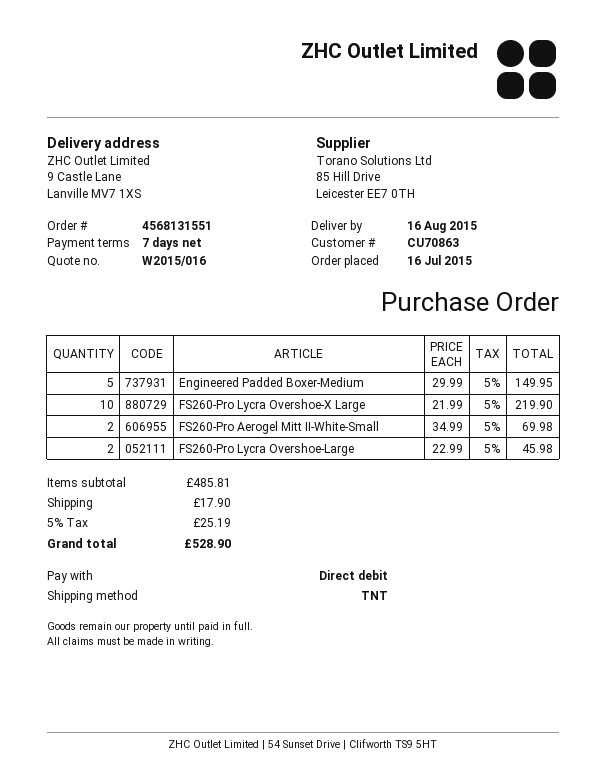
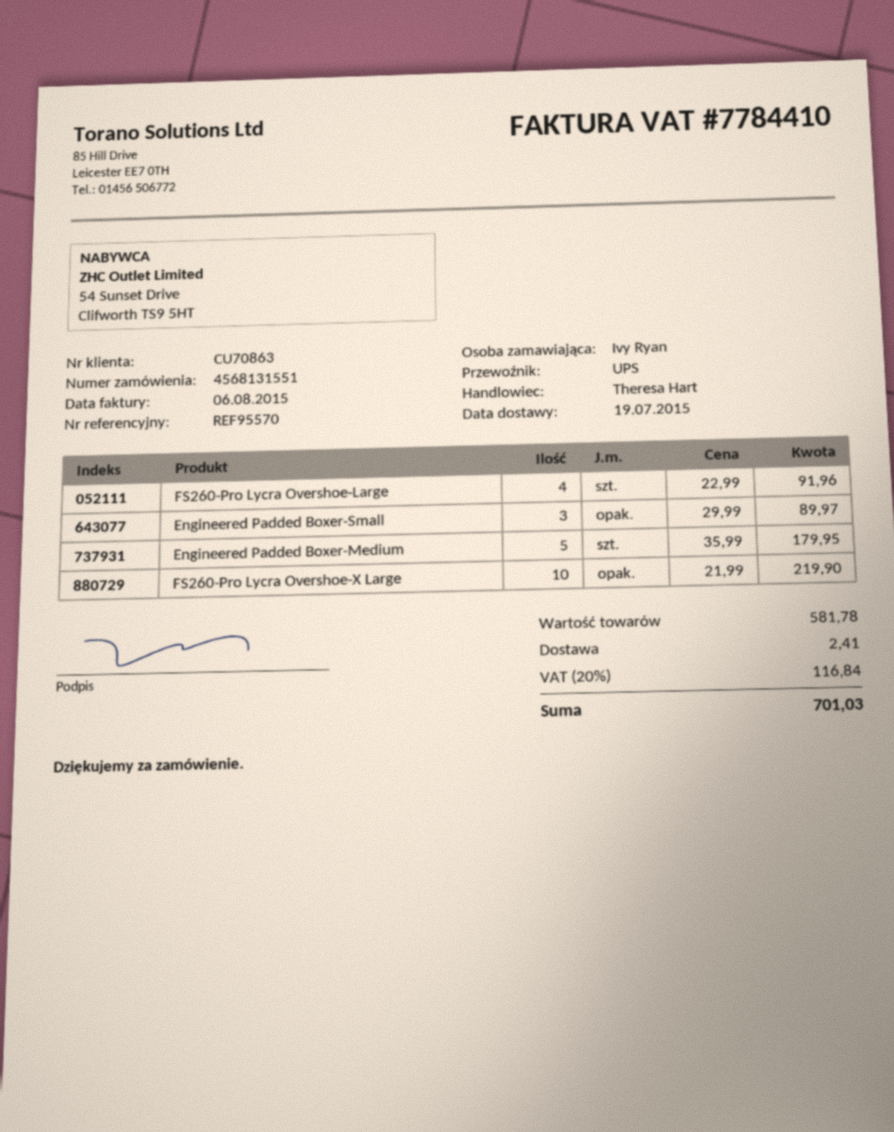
delivery date: 2015-08-16 -> 2015-07-19
shipping method: TNT -> UPS
Engineered Padded Boxer-Medium: 5 x 29.99 = 149.95 -> 5 x 35.99 = 179.95
FS260-Pro Aerogel Mitt II-White-Small: 2 x 34.99 = 69.98 -> none
FS260-Pro Lycra Overshoe-Large: 2 x 22.99 = 45.98 -> 4 x 22.99 = 91.96
Engineered Padded Boxer-Small: none -> 3 x 29.99 = 89.97
subtotal: 485.81 -> 581.78
shipping: 17.90 -> 2.41
tax: 5% = 25.19 -> 20% = 116.84
total: 528.90 -> 701.03

